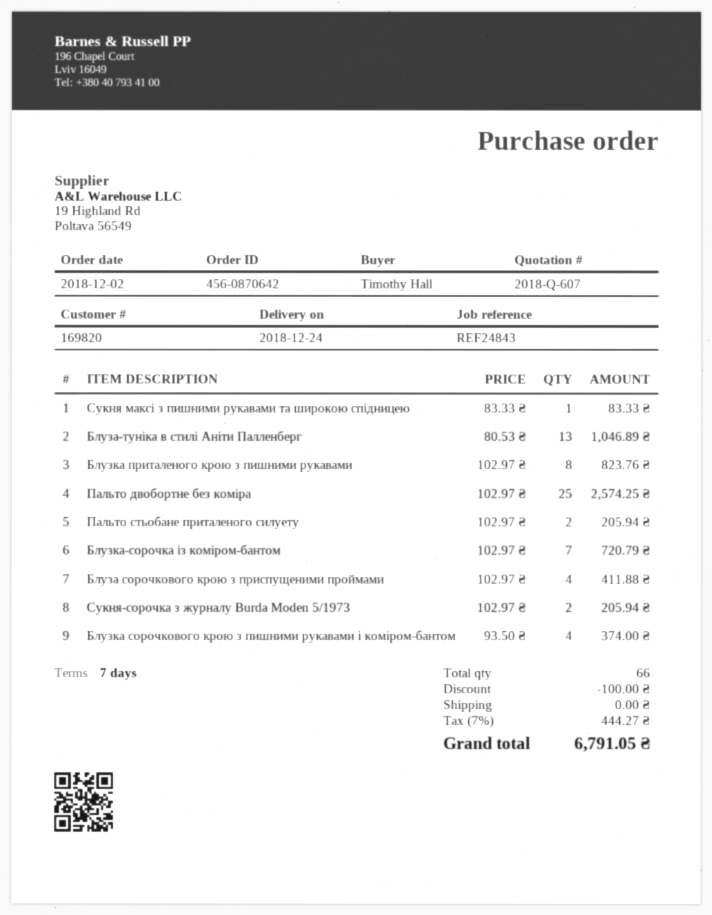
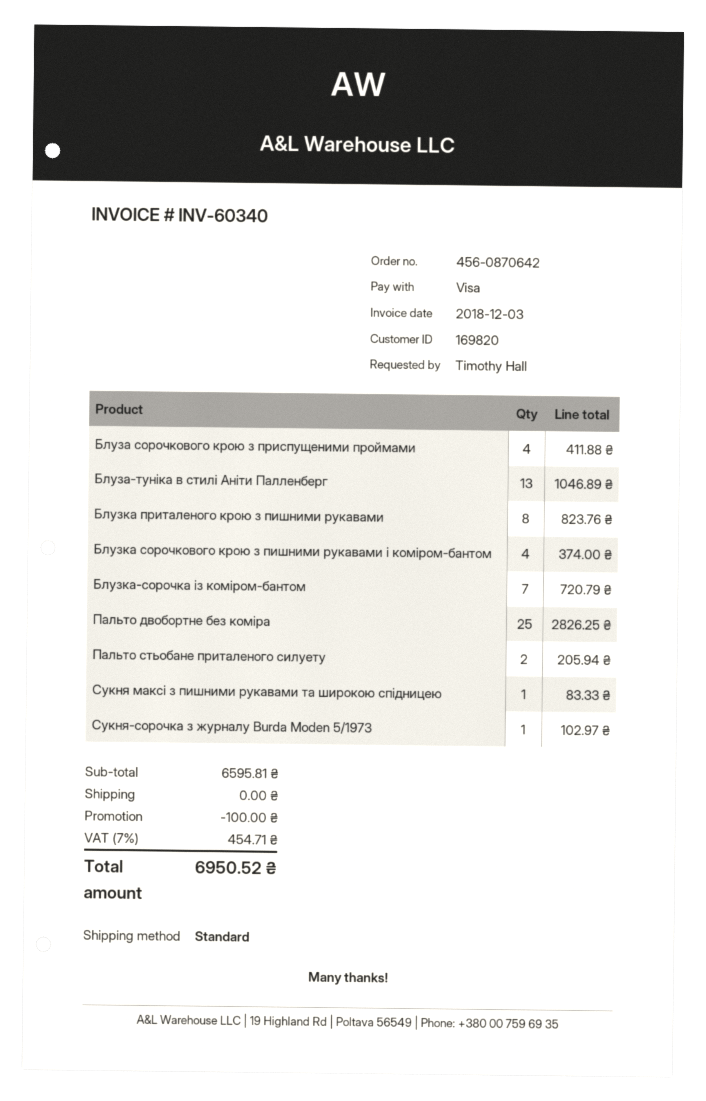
Пальто двобортне без коміра: 25 for 2574.25 -> 25 for 2826.25
Сукня-сорочка з журналу Burda Moden 5/1973: 2 for 205.94 -> 1 for 102.97
tax: 7% = 444.27 -> 7% = 454.71
total: 6791.05 -> 6950.52

